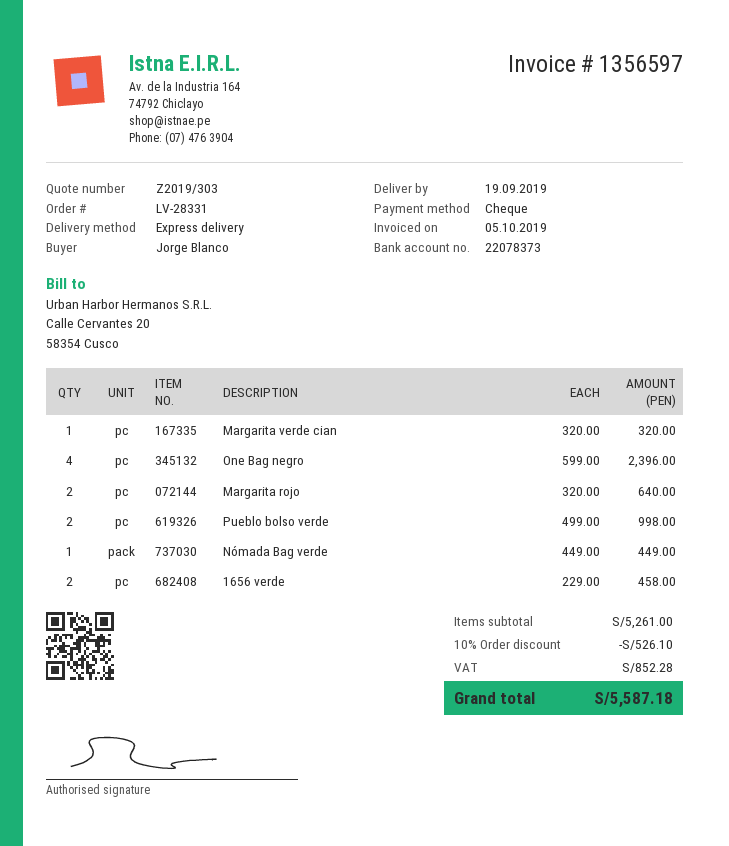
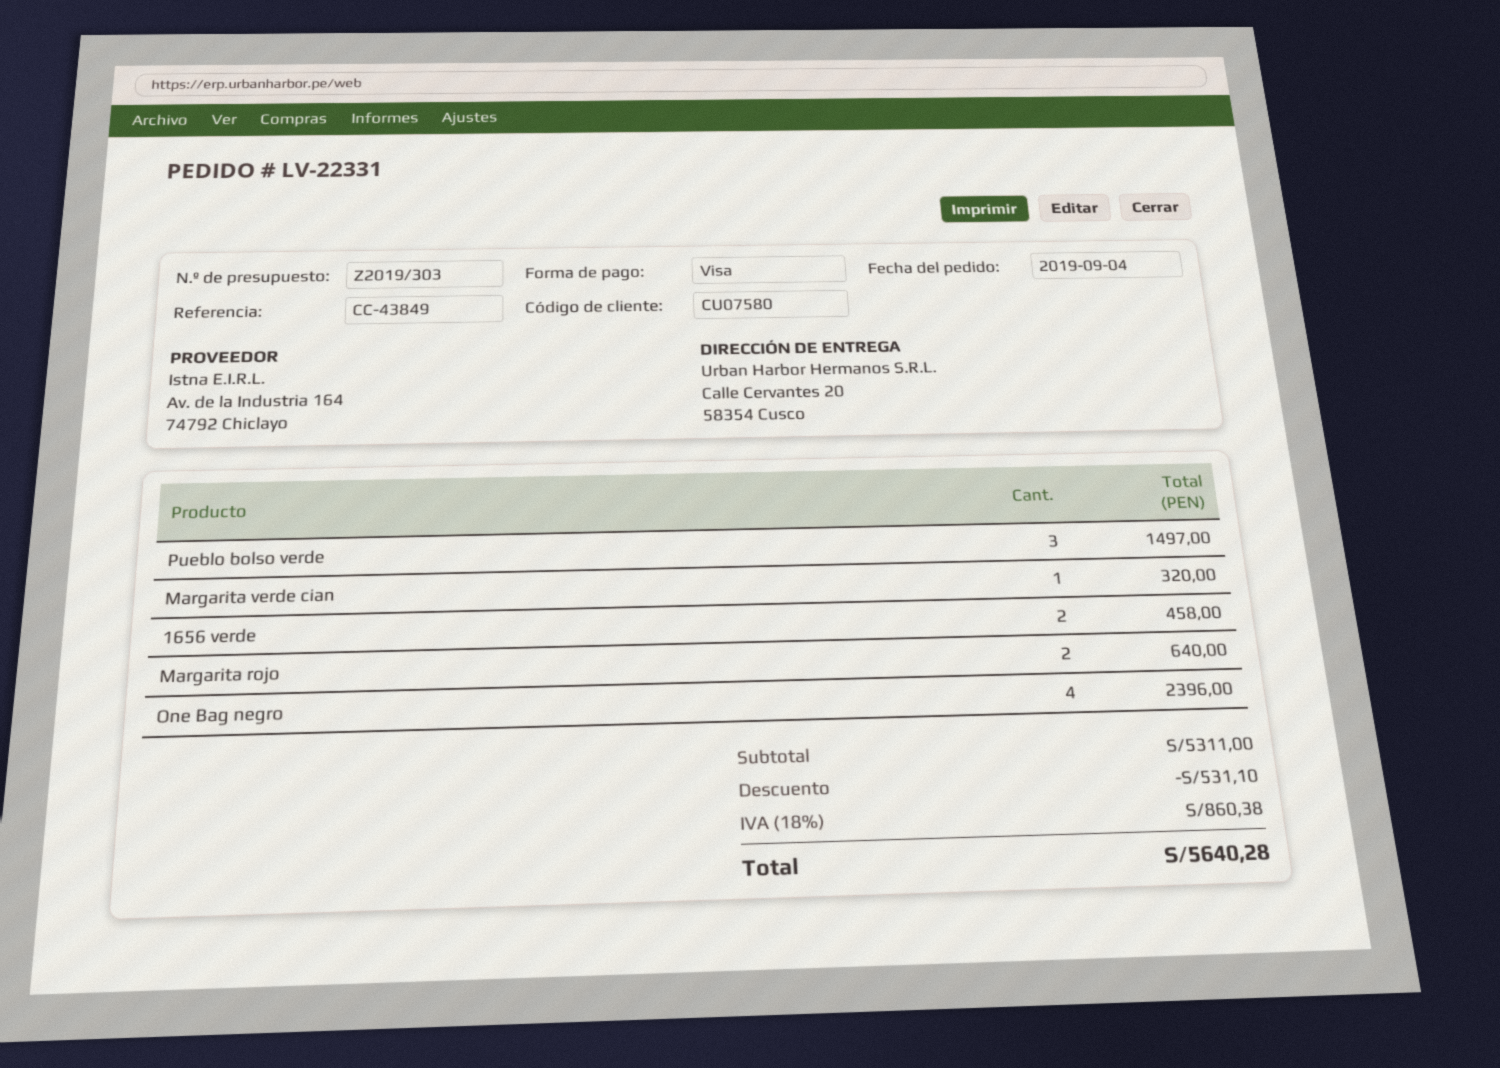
order number: LV-28331 -> LV-22331
payment method: cheque -> Visa
Pueblo bolso verde: 2 for 998.00 -> 3 for 1497.00
Nómada Bag verde: 1 for 449.00 -> none
subtotal: 5261.00 -> 5311.00
discount: 526.10 -> 531.10
tax: 852.28 -> 860.38
total: 5587.18 -> 5640.28

